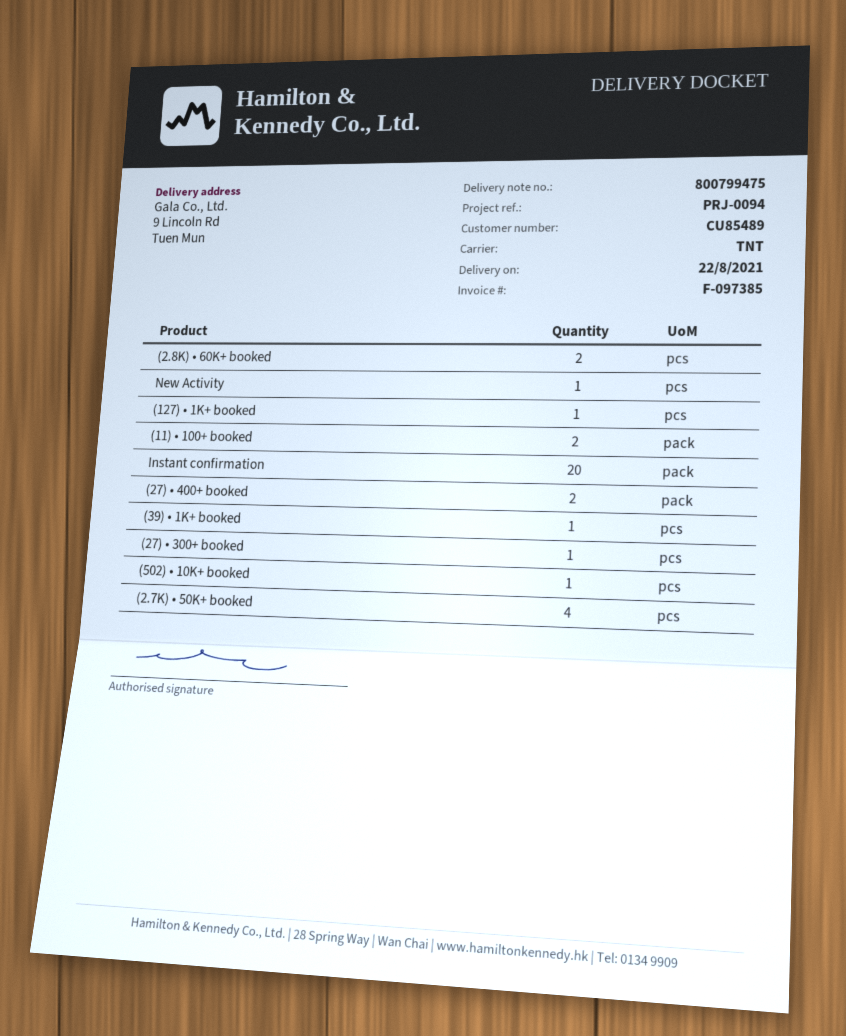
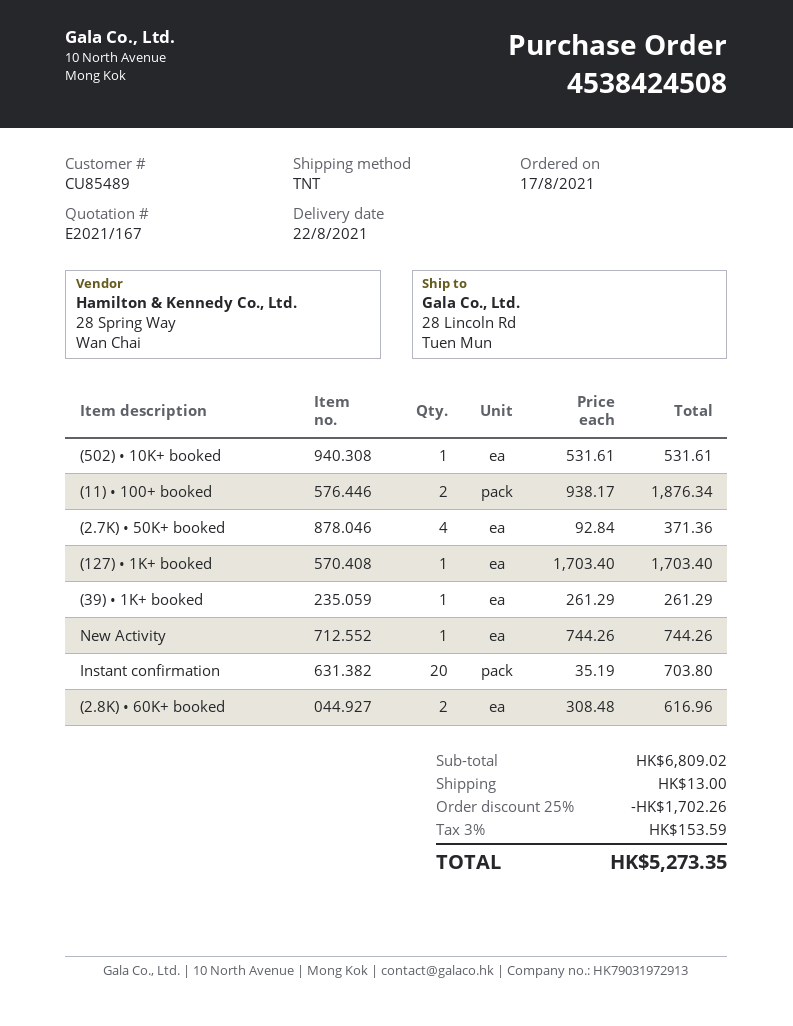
ship to: 9 Lincoln Rd, Tuen Mun -> 28 Lincoln Rd, Tuen Mun
(27) • 400+ booked: 2 -> none
(27) • 300+ booked: 1 -> none

